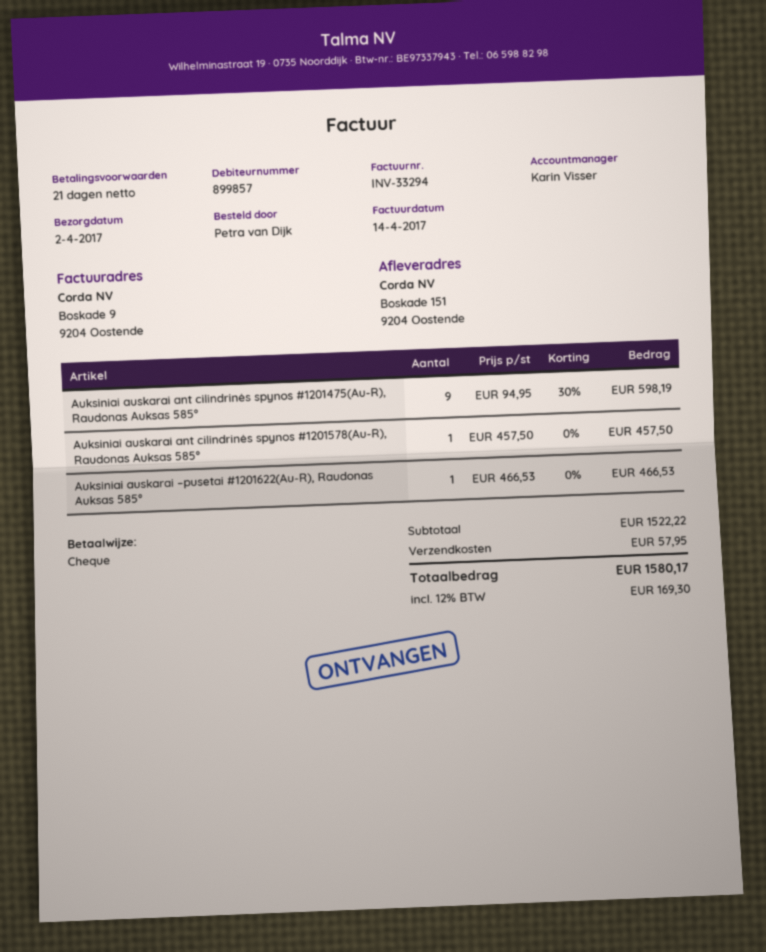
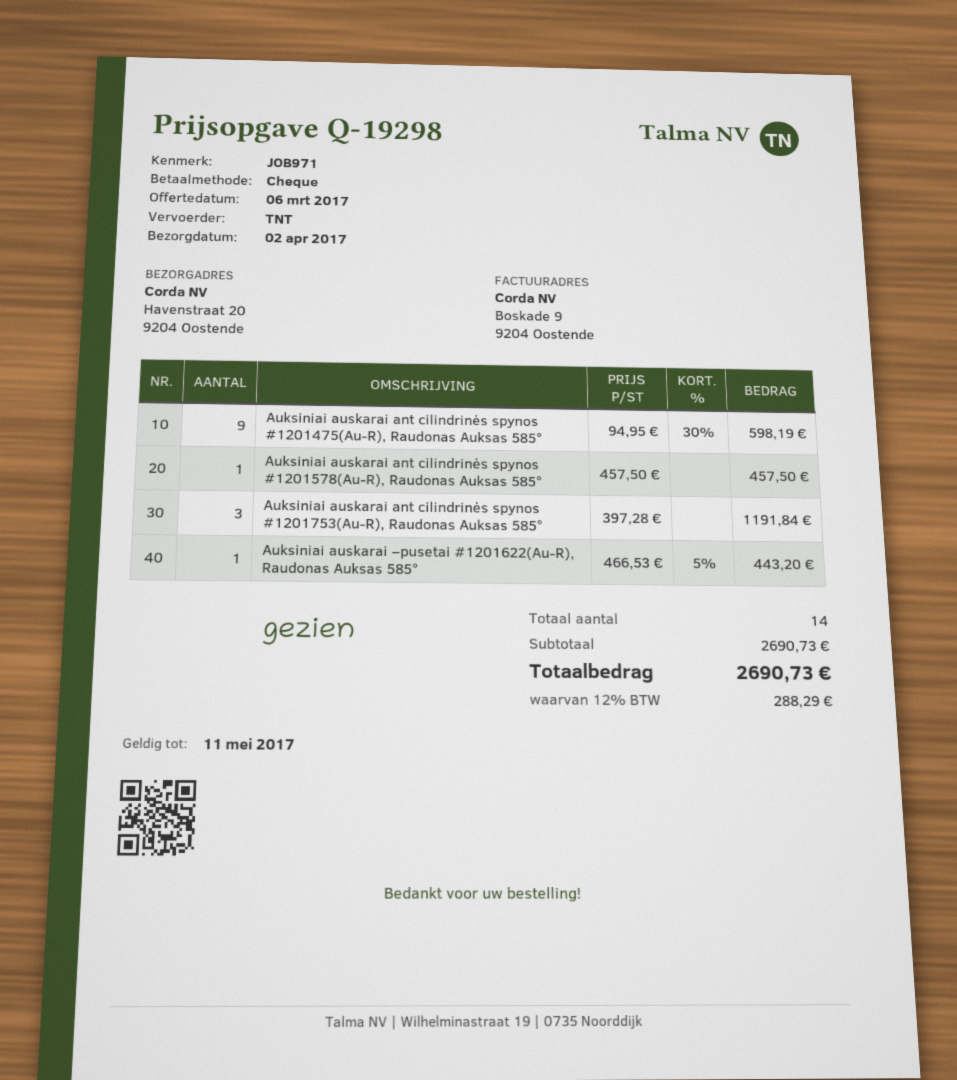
ship to: Boskade 151, 9204 Oostende -> Havenstraat 20, 9204 Oostende
Auksiniai auskarai –pusetai #1201622(Au-R), Raudonas Auksas 585°: 1 x 466.53 = 466.53 -> 1 x 466.53 - 5% = 443.20
Auksiniai auskarai ant cilindrinės spynos #1201753(Au-R), Raudonas Auksas 585°: none -> 3 x 397.28 = 1191.84
subtotal: 1522.22 -> 2690.73
shipping: 57.95 -> none
tax: 12% = 169.30 -> 12% = 288.29
total: 1580.17 -> 2690.73

